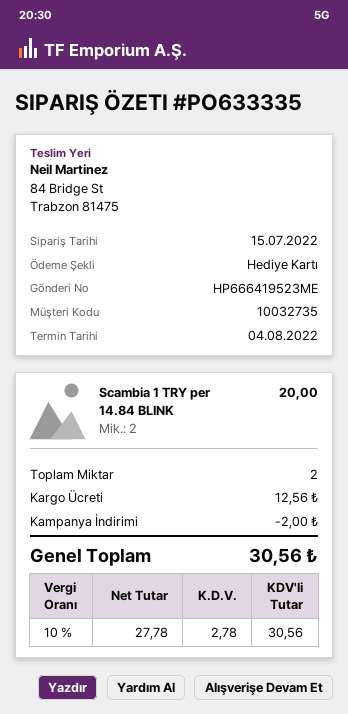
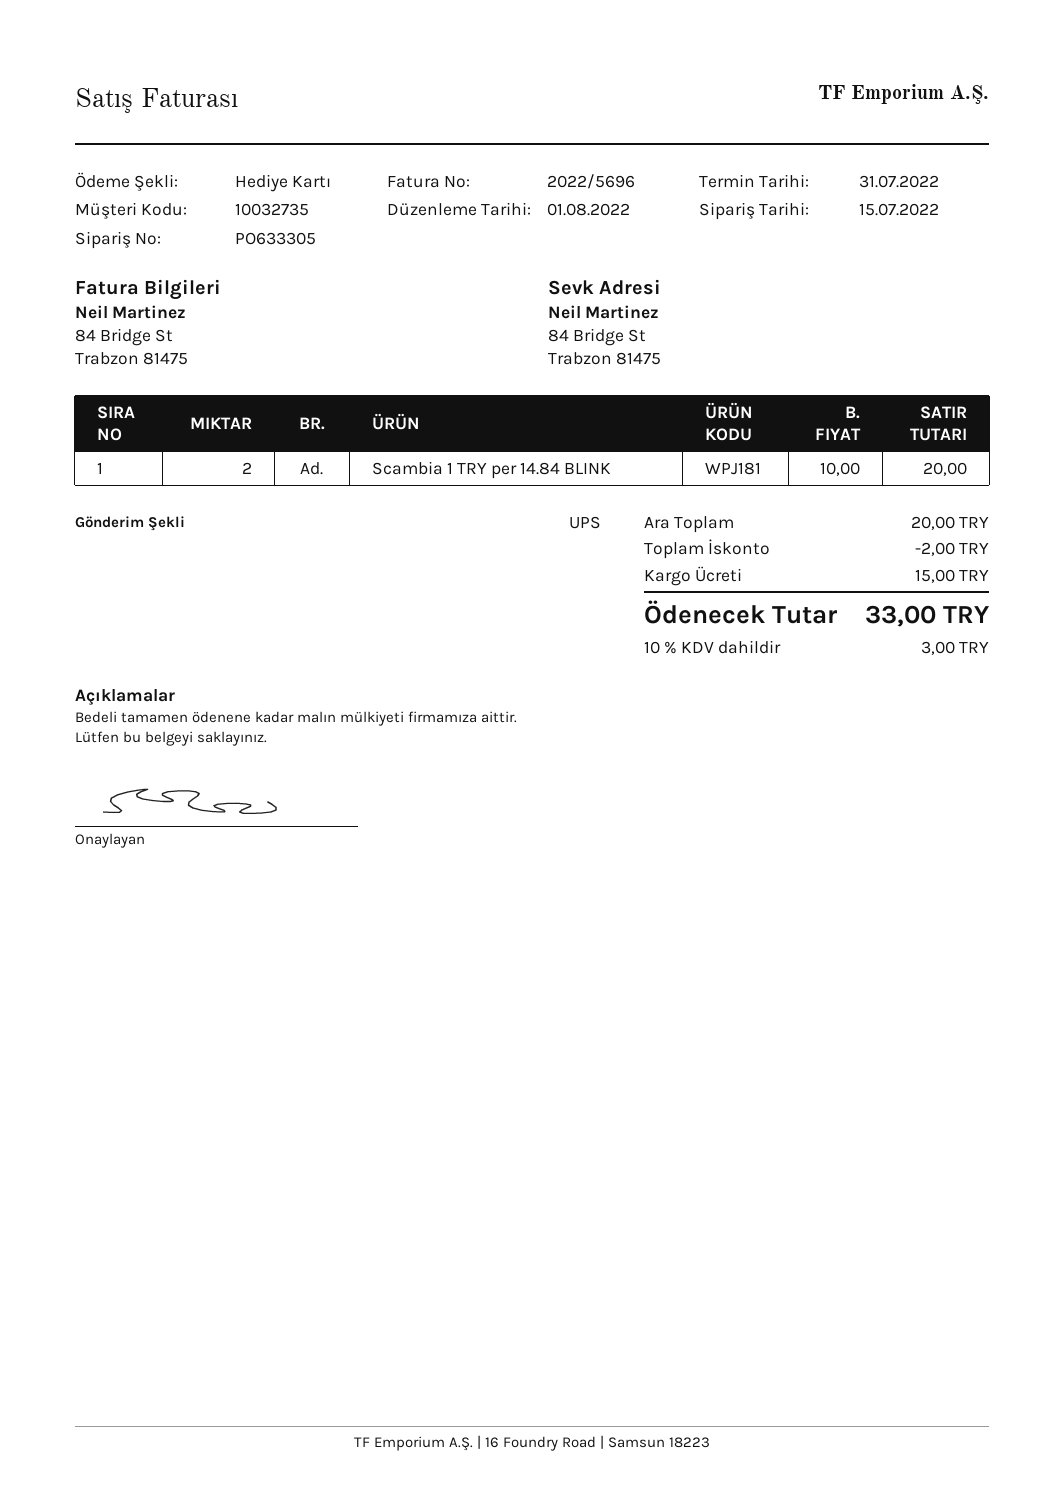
order number: PO633335 -> PO633305
delivery date: 2022-08-04 -> 2022-07-31
shipping: 12.56 -> 15.00
tax: 10% = 2.78 -> 10% = 3.00
total: 30.56 -> 33.00

